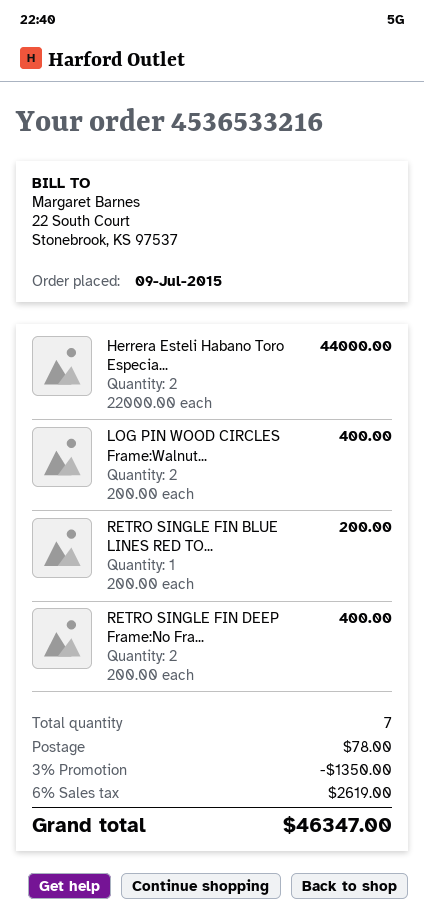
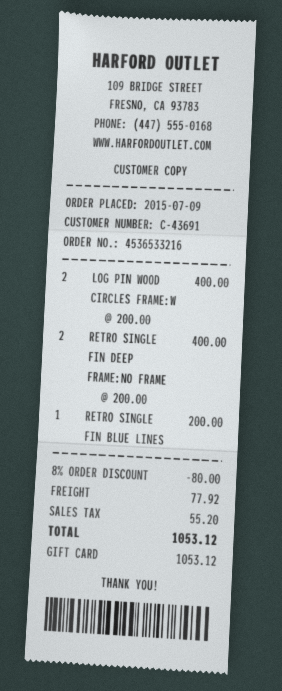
Herrera Esteli Habano Toro Especia...: 2 x 22000.00 = 44000.00 -> none
discount: 3% = 1350.00 -> 8% = 80.00
shipping: 78.00 -> 77.92
tax: 2619.00 -> 55.20
total: 46347.00 -> 1053.12

